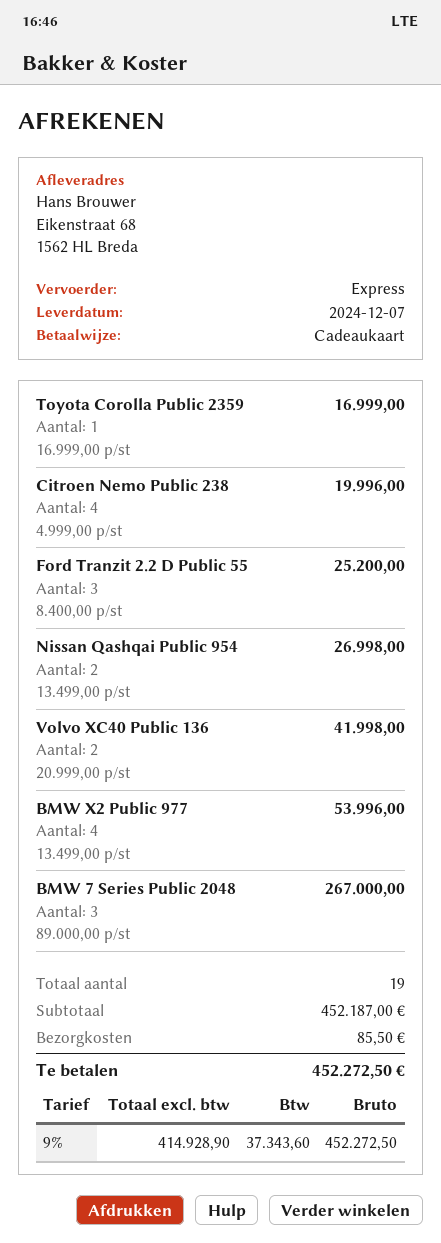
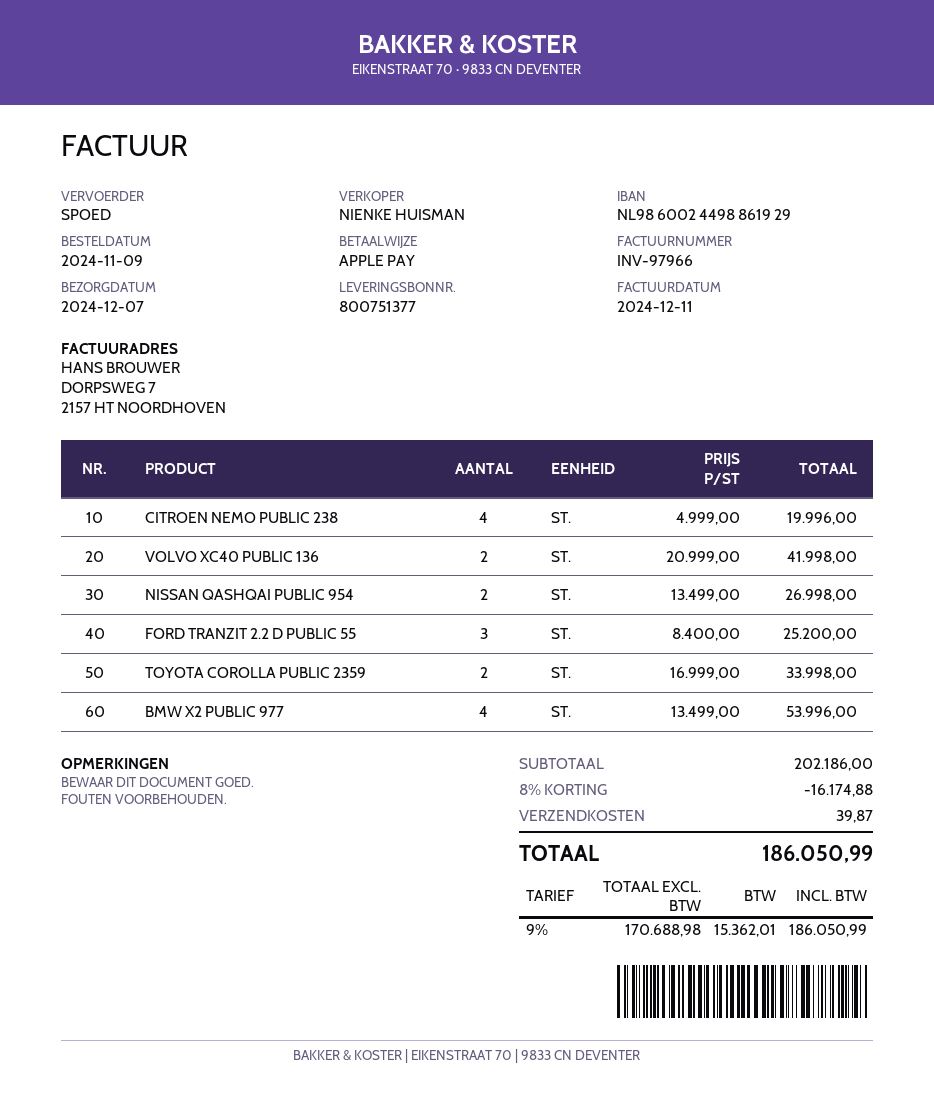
payment method: gift card -> Apple Pay
Toyota Corolla Public 2359: 1 x 16999.00 = 16999.00 -> 2 x 16999.00 = 33998.00
BMW 7 Series Public 2048: 3 x 89000.00 = 267000.00 -> none
subtotal: 452187.00 -> 202186.00
discount: none -> 8% = 16174.88
shipping: 85.50 -> 39.87
net: 414928.90 -> 170688.98
tax: 9% = 37343.60 -> 9% = 15362.01
total: 452272.50 -> 186050.99

